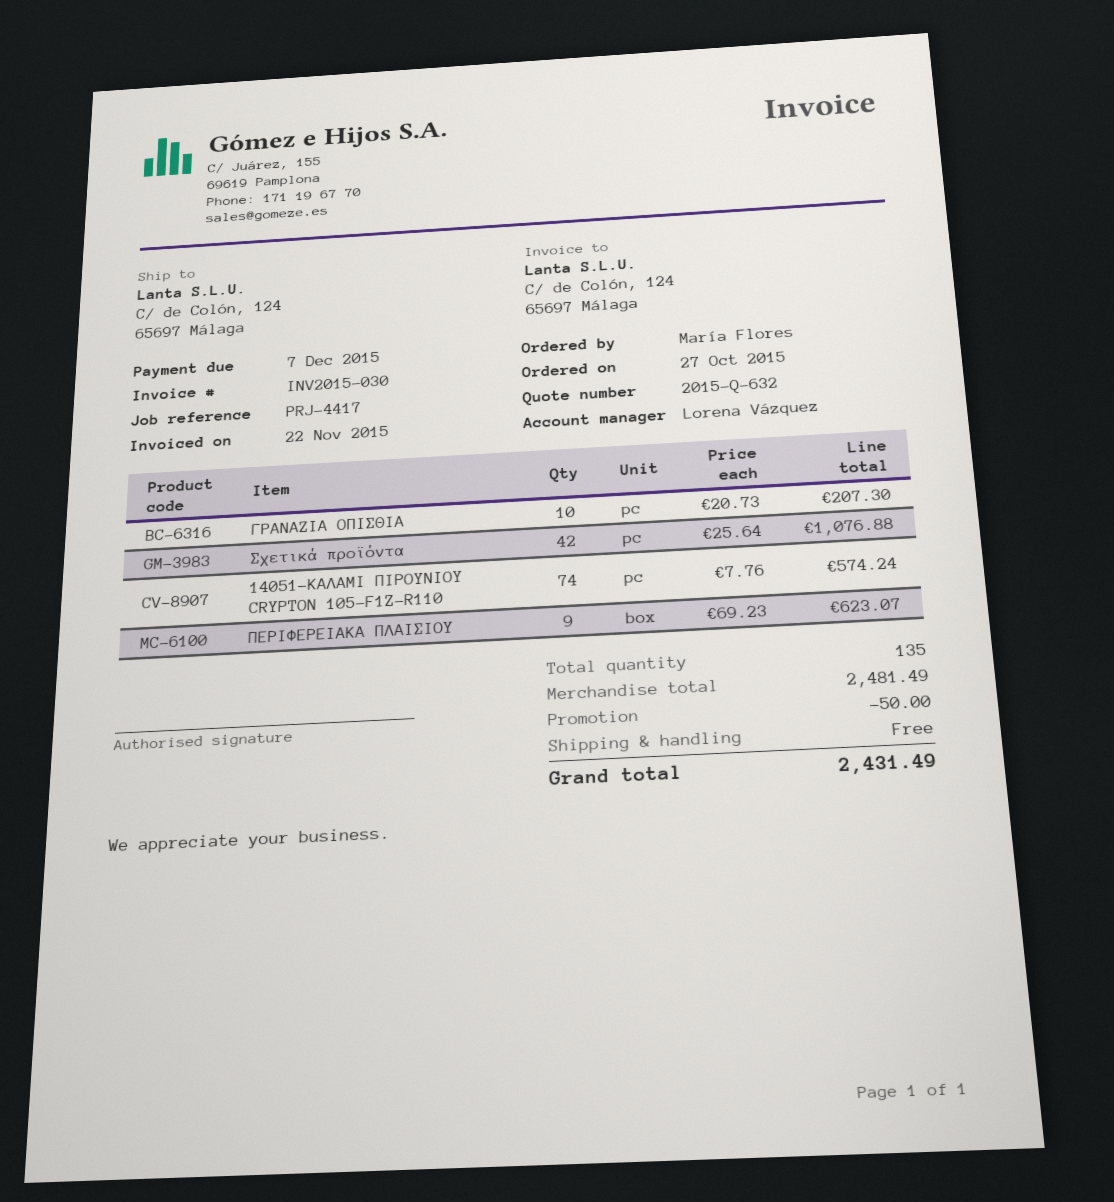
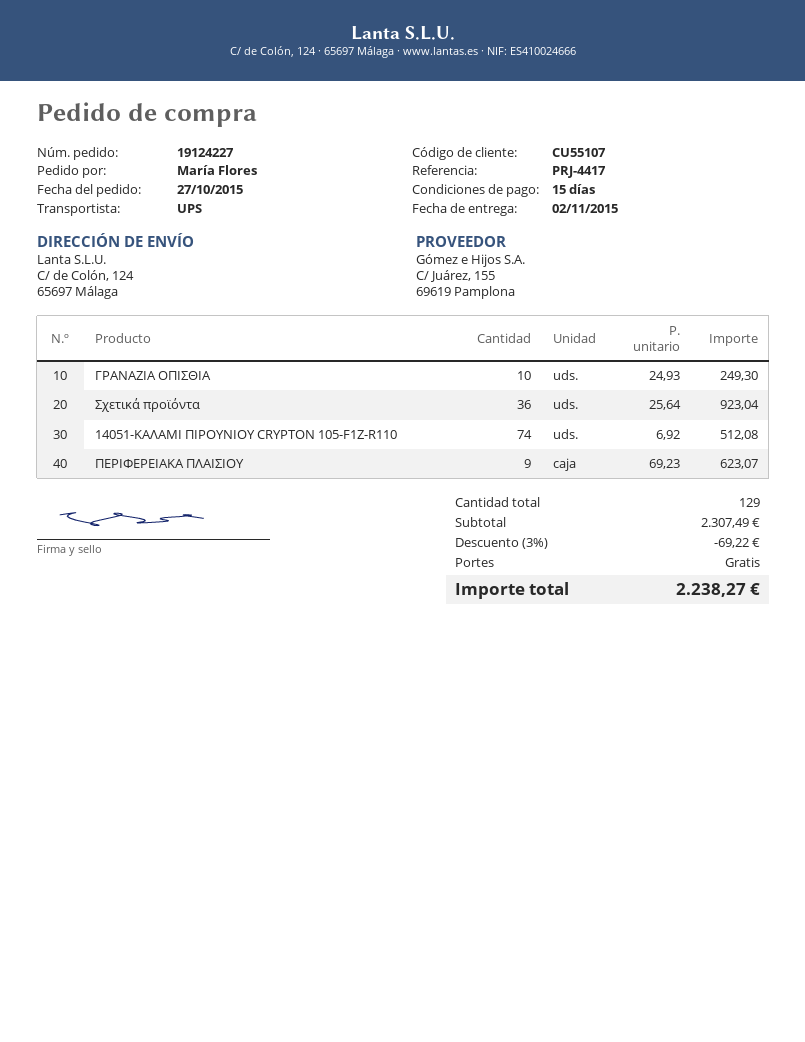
ΓΡΑΝΑΖΙΑ ΟΠΙΣΘΙΑ: 10 x 20.73 = 207.30 -> 10 x 24.93 = 249.30
Σχετικά προϊόντα: 42 x 25.64 = 1076.88 -> 36 x 25.64 = 923.04
14051-ΚΑΛΑΜΙ ΠΙΡΟΥΝΙΟΥ CRYPTON 105-F1Z-R110: 74 x 7.76 = 574.24 -> 74 x 6.92 = 512.08
total quantity: 135 -> 129
subtotal: 2481.49 -> 2307.49
discount: 50.00 -> 69.22
total: 2431.49 -> 2238.27

